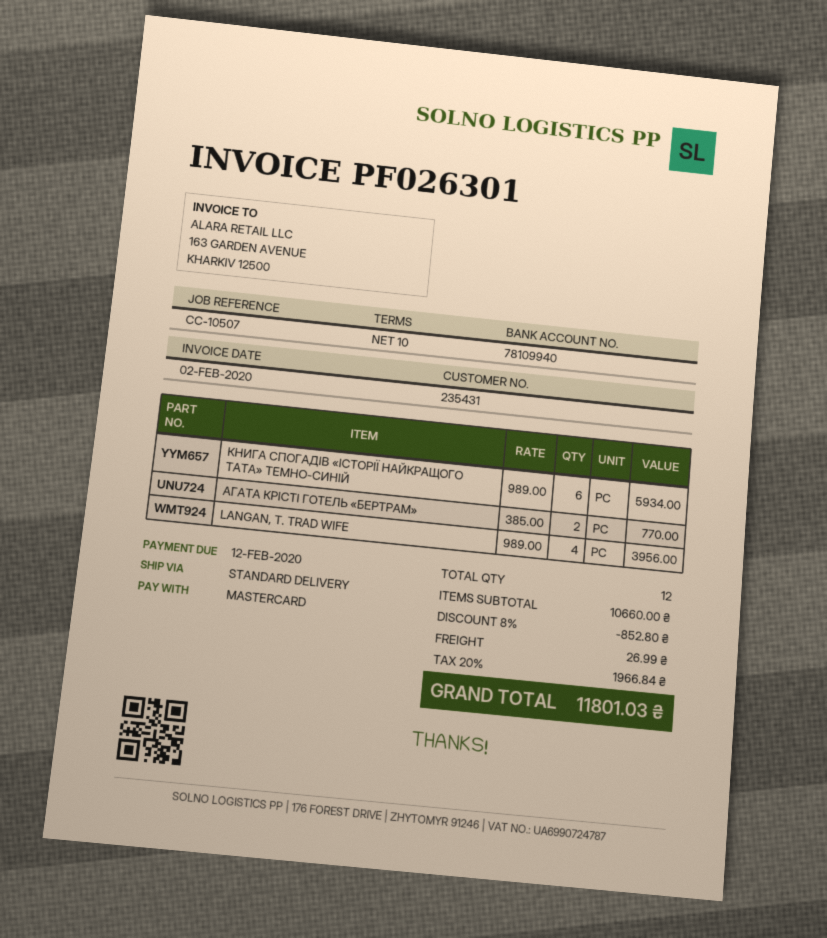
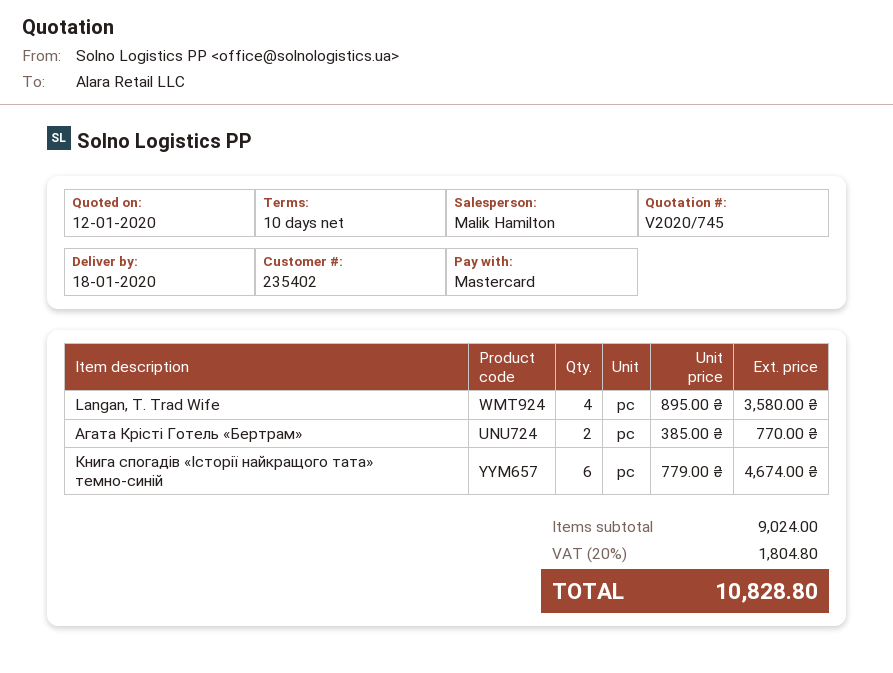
customer number: 235431 -> 235402
КНИГА СПОГАДІВ «ІСТОРІЇ НАЙКРАЩОГО ТАТА» ТЕМНО-СИНІЙ: 6 x 989.00 = 5934.00 -> 6 x 779.00 = 4674.00
LANGAN, T. TRAD WIFE: 4 x 989.00 = 3956.00 -> 4 x 895.00 = 3580.00
subtotal: 10660.00 -> 9024.00
discount: 8% = 852.80 -> none
shipping: 26.99 -> none
tax: 20% = 1966.84 -> 20% = 1804.80
total: 11801.03 -> 10828.80

